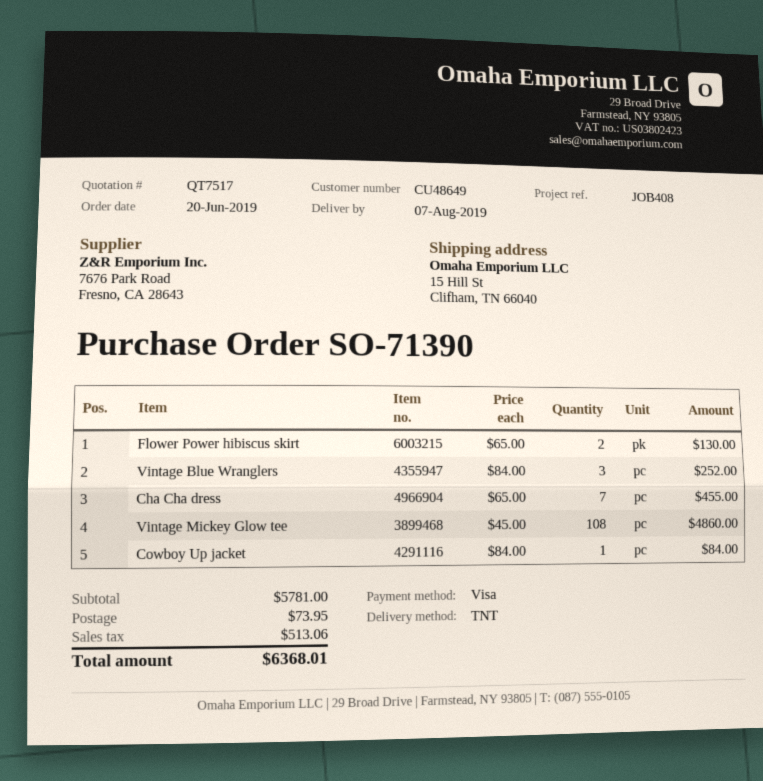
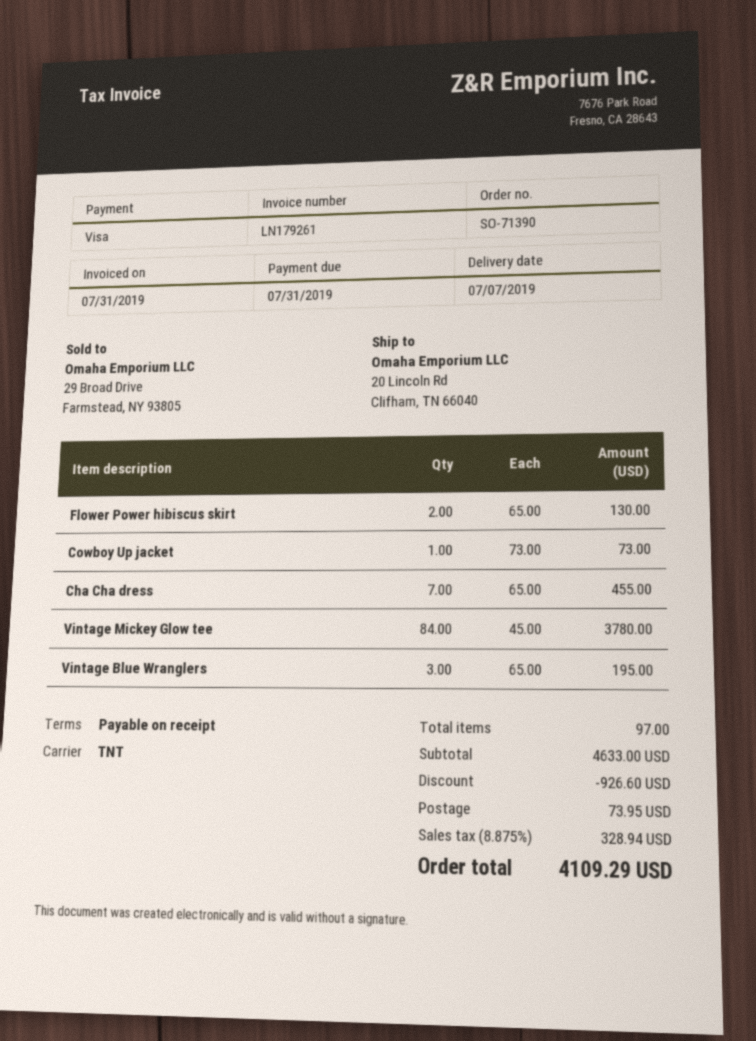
delivery date: 2019-08-07 -> 2019-07-07
ship to: 15 Hill St, Clifham, TN 66040 -> 20 Lincoln Rd, Clifham, TN 66040
Vintage Blue Wranglers: 3 x 84.00 = 252.00 -> 3 x 65.00 = 195.00
Vintage Mickey Glow tee: 108 x 45.00 = 4860.00 -> 84 x 45.00 = 3780.00
Cowboy Up jacket: 1 x 84.00 = 84.00 -> 1 x 73.00 = 73.00
subtotal: 5781.00 -> 4633.00
discount: none -> 926.60
tax: 513.06 -> 328.94
total: 6368.01 -> 4109.29

